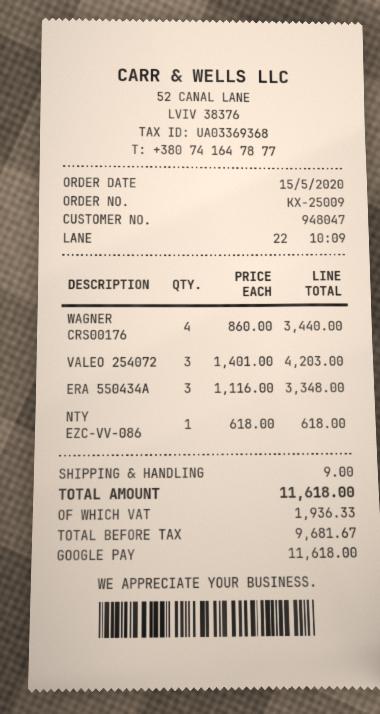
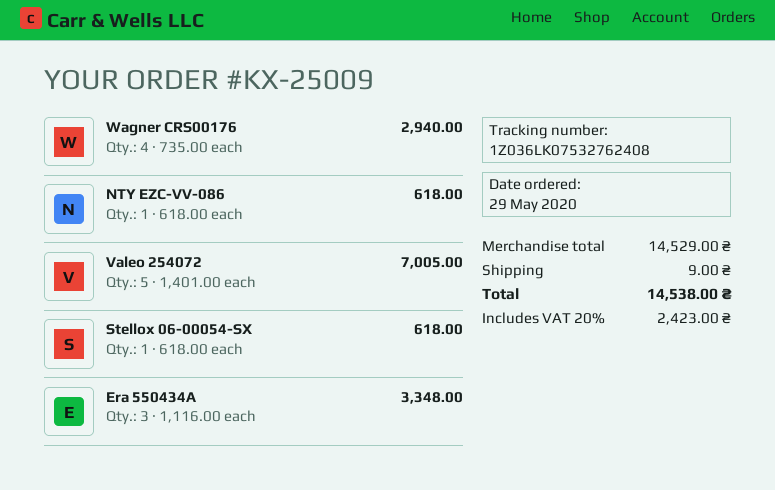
order date: 2020-05-15 -> 2020-05-29
WAGNER CRS00176: 4 x 860.00 = 3440.00 -> 4 x 735.00 = 2940.00
VALEO 254072: 3 x 1401.00 = 4203.00 -> 5 x 1401.00 = 7005.00
Stellox 06-00054-SX: none -> 1 x 618.00 = 618.00
tax: 1936.33 -> 2423.00
total: 11618.00 -> 14538.00

